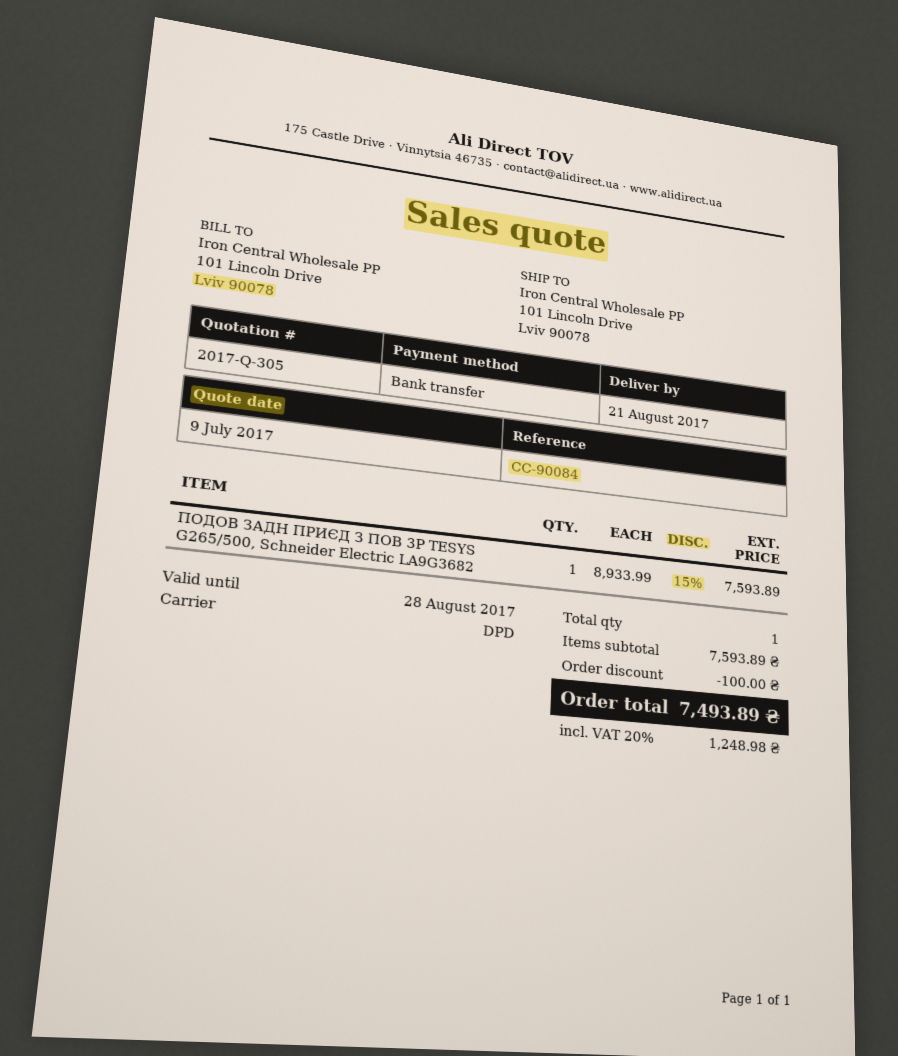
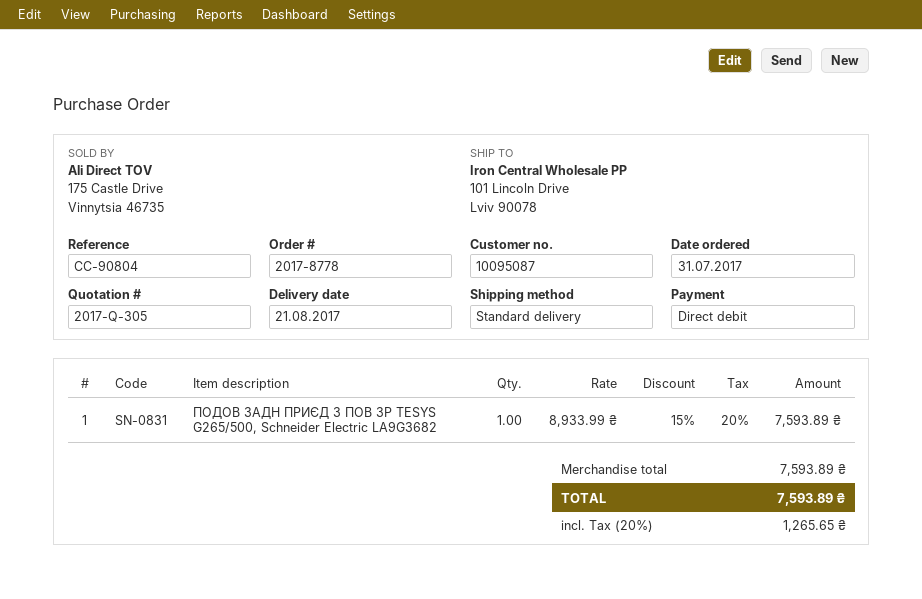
reference: CC-90084 -> CC-90804
payment method: bank transfer -> direct debit
shipping method: DPD -> standard
discount: 100.00 -> none
tax: 20% = 1248.98 -> 20% = 1265.65
total: 7493.89 -> 7593.89

